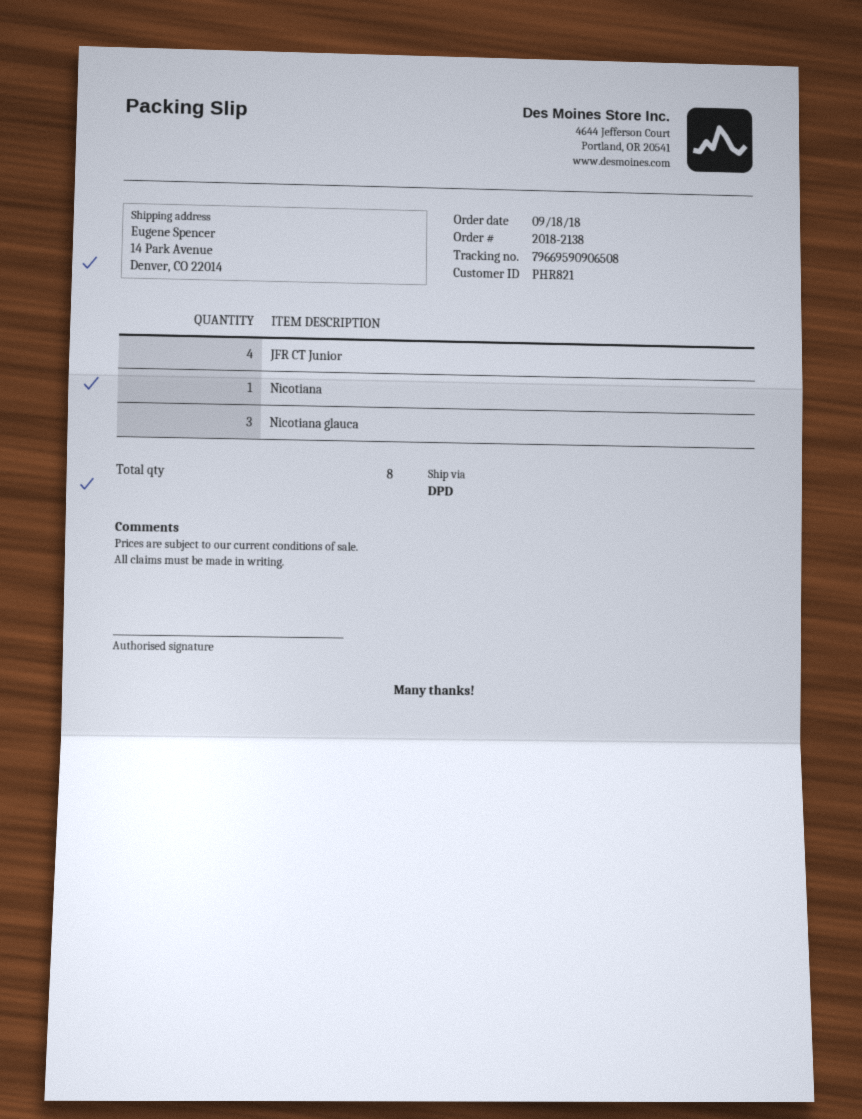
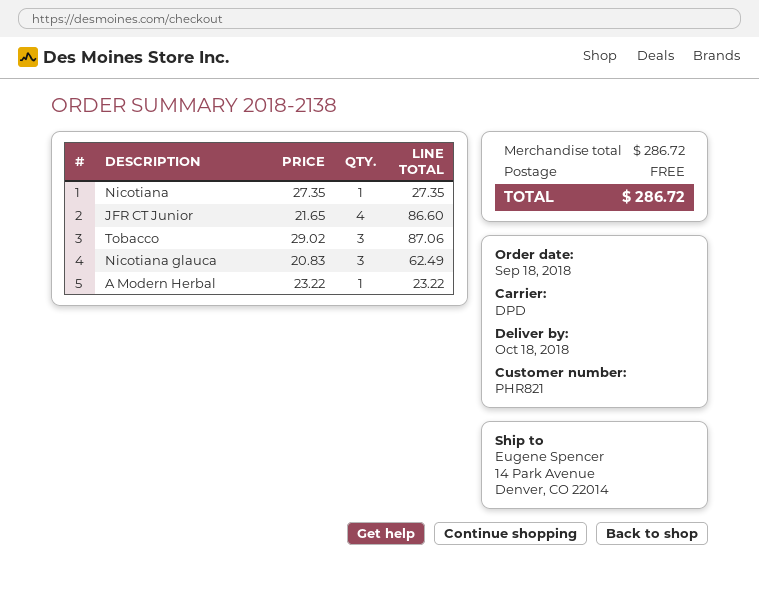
Tobacco: none -> 3
A Modern Herbal: none -> 1

